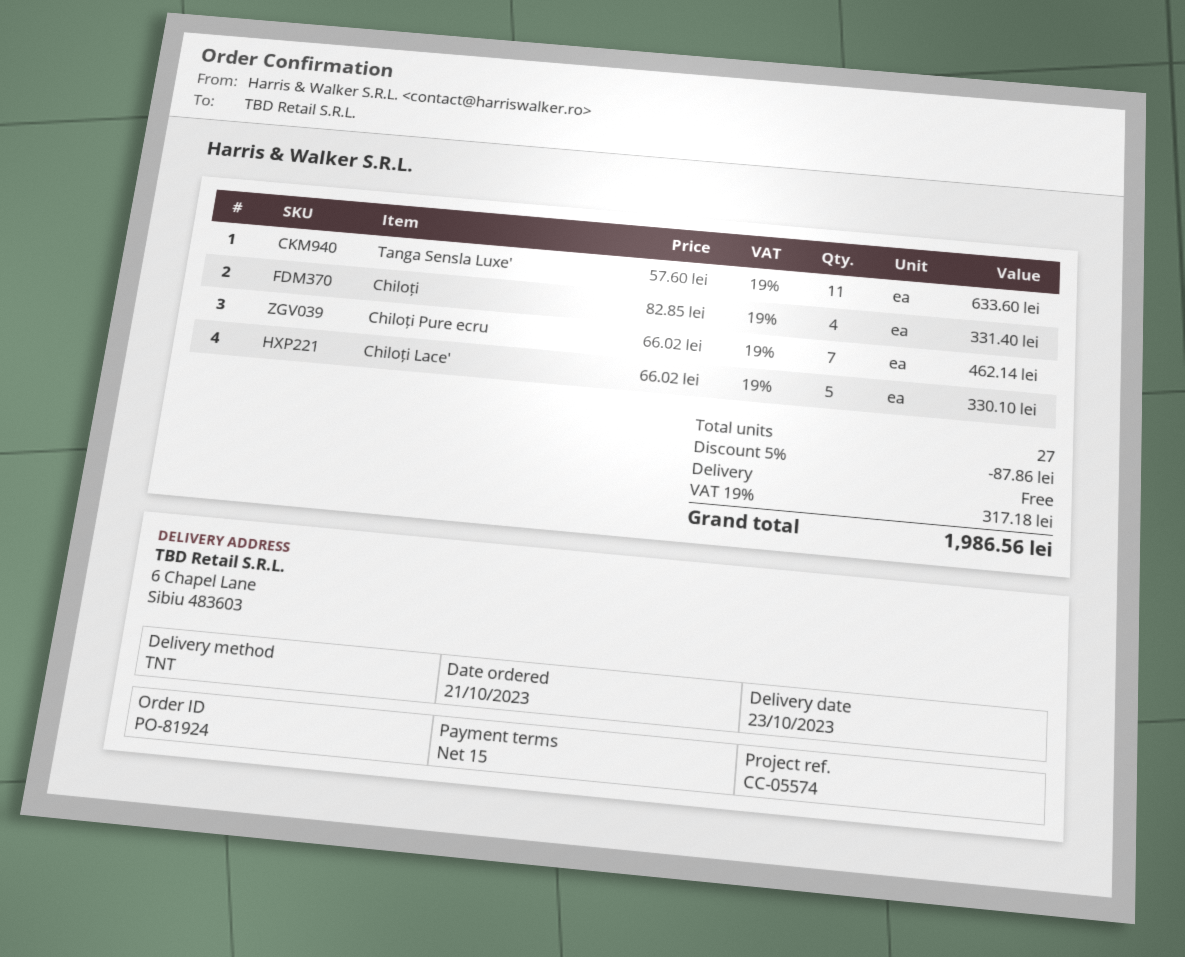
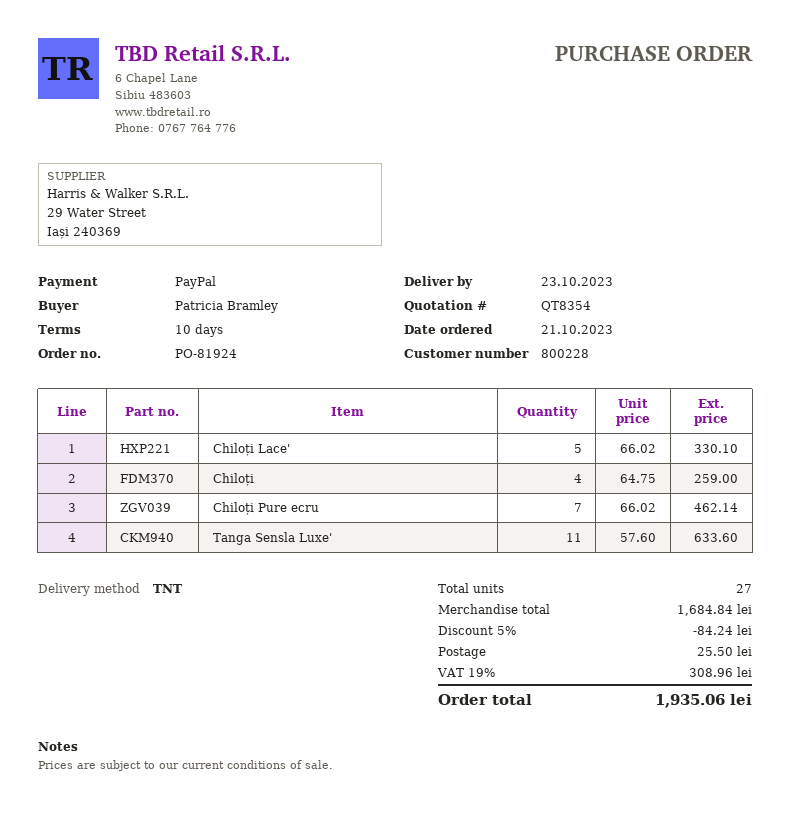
payment terms: 15 days -> 10 days
Chiloți: 4 x 82.85 = 331.40 -> 4 x 64.75 = 259.00
discount: 5% = 87.86 -> 5% = 84.24
shipping: 0.00 -> 25.50
tax: 19% = 317.18 -> 19% = 308.96
total: 1986.56 -> 1935.06

